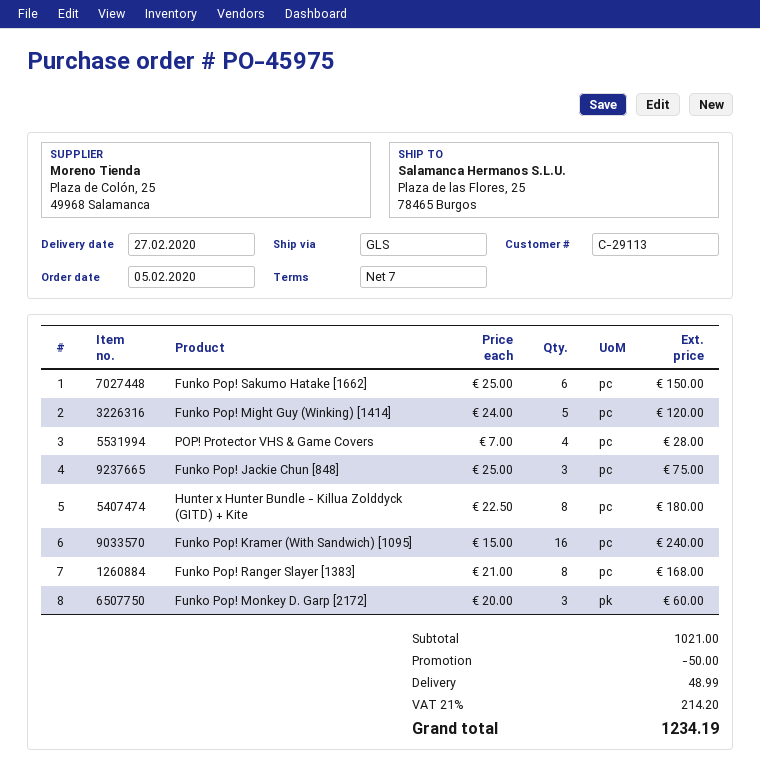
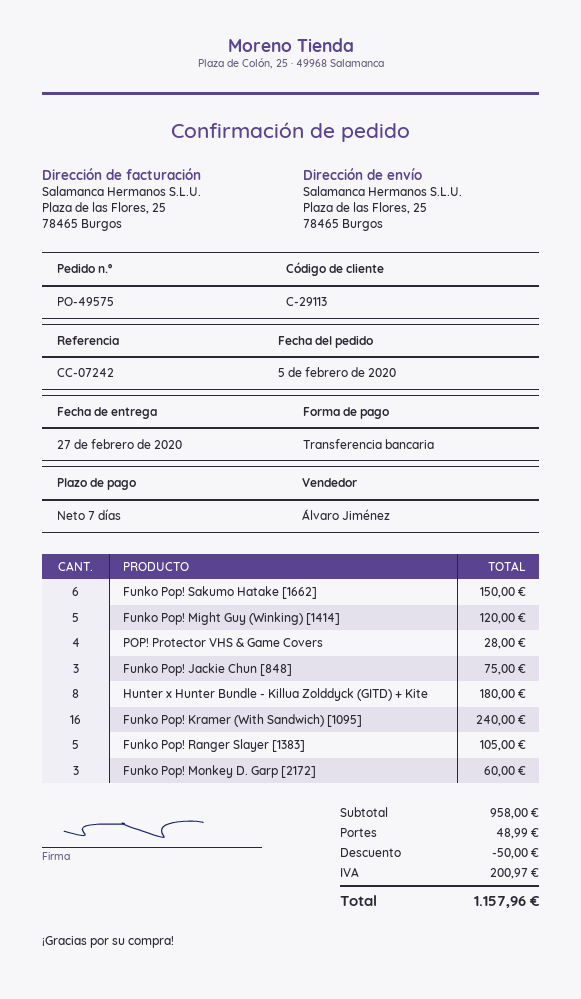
order number: PO-45975 -> PO-49575
Funko Pop! Ranger Slayer [1383]: 8 for 168.00 -> 5 for 105.00
subtotal: 1021.00 -> 958.00
tax: 214.20 -> 200.97
total: 1234.19 -> 1157.96

